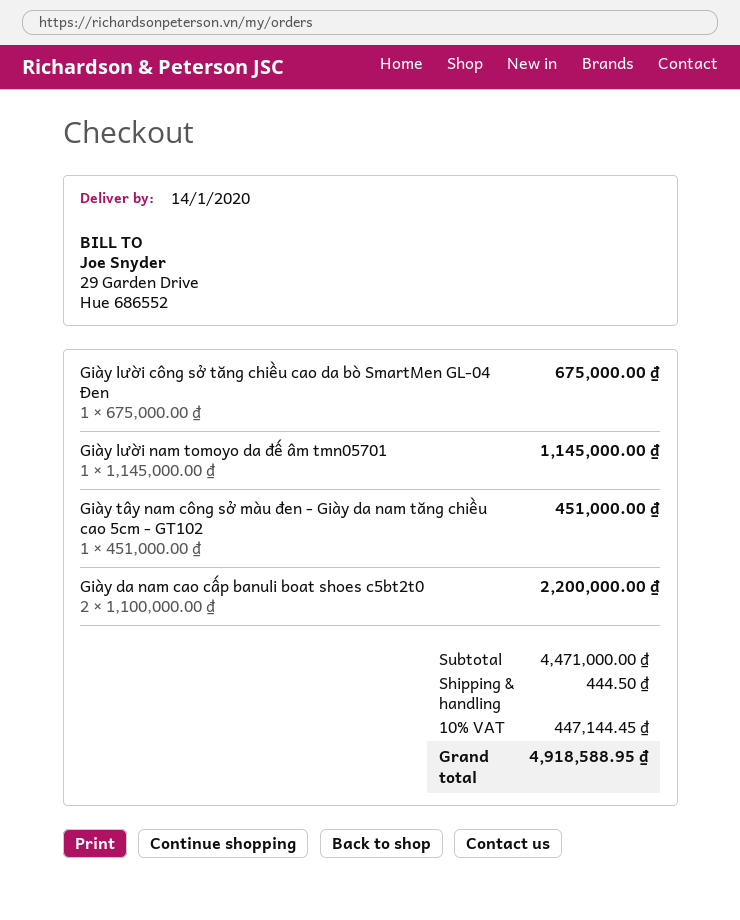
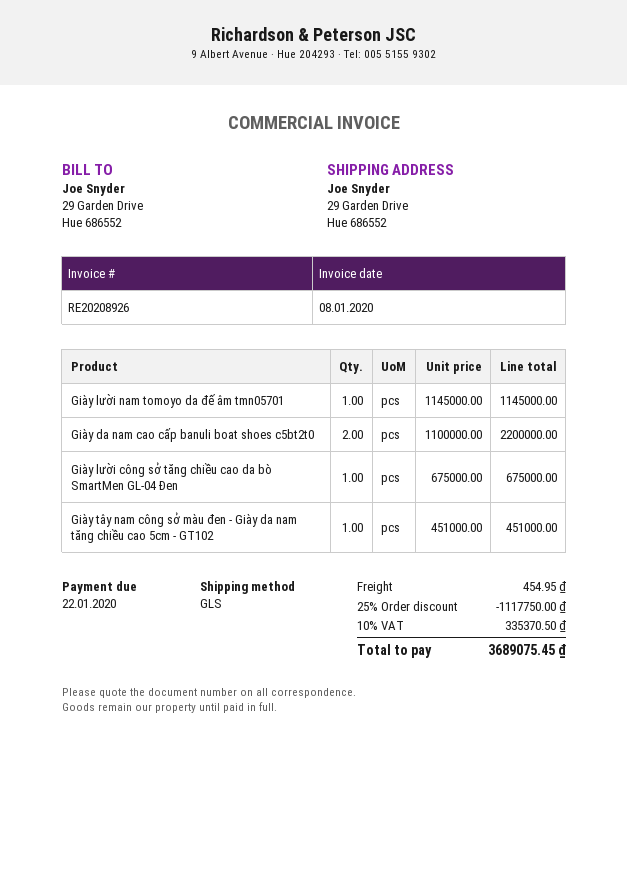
discount: none -> 25% = 1117750.00
shipping: 444.50 -> 454.95
tax: 10% = 447144.45 -> 10% = 335370.50
total: 4918588.95 -> 3689075.45

